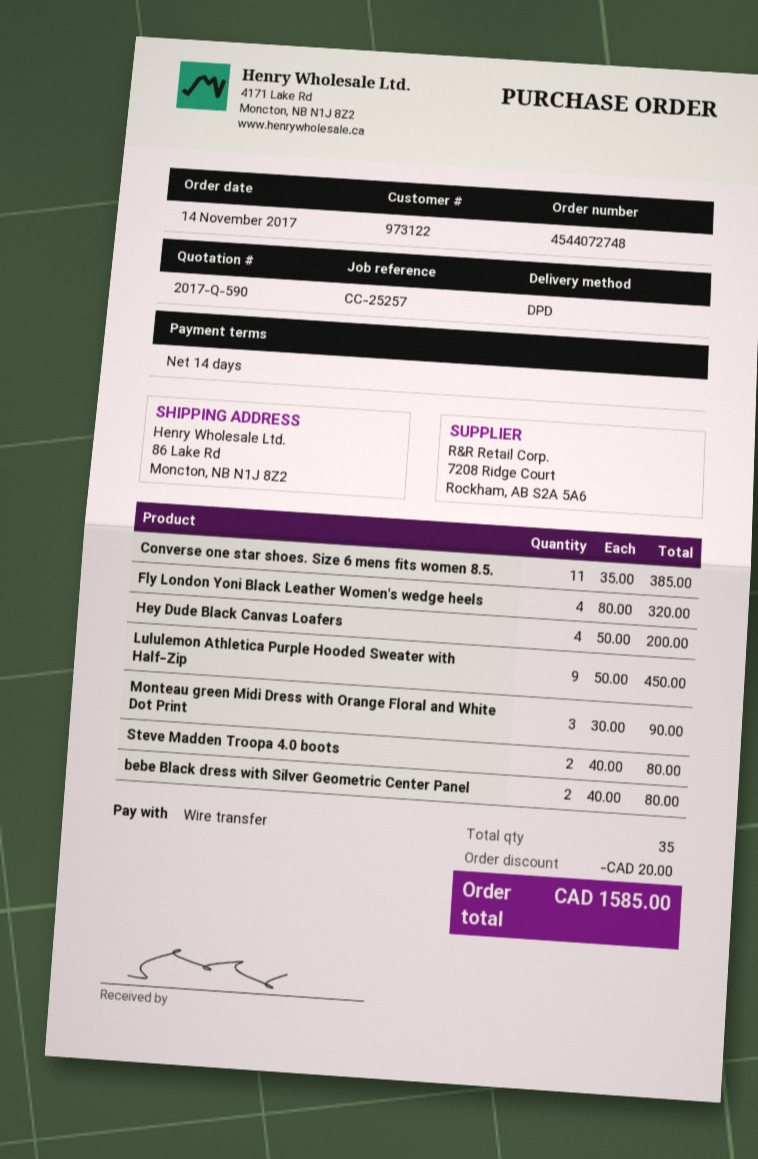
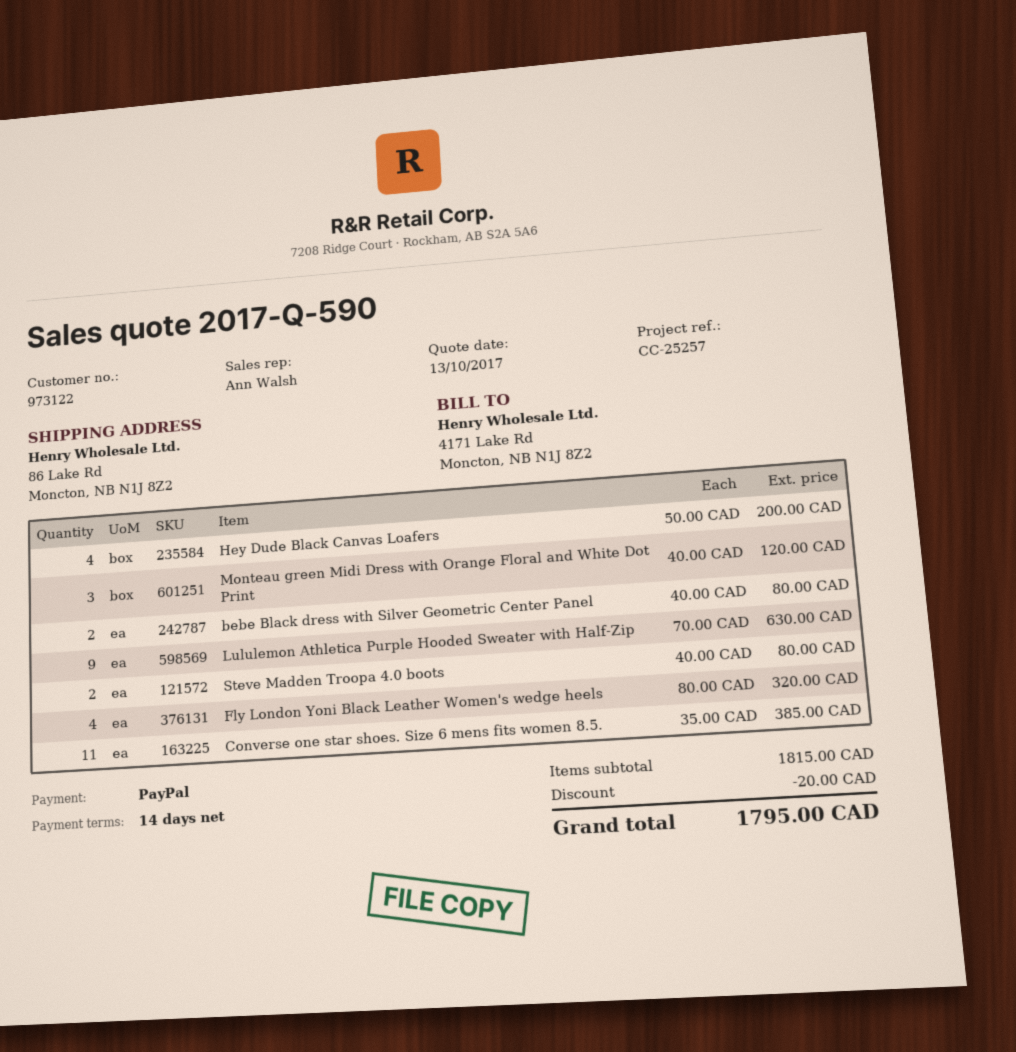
payment method: bank transfer -> PayPal
Lululemon Athletica Purple Hooded Sweater with Half-Zip: 9 x 50.00 = 450.00 -> 9 x 70.00 = 630.00
Monteau green Midi Dress with Orange Floral and White Dot Print: 3 x 30.00 = 90.00 -> 3 x 40.00 = 120.00
total: 1585.00 -> 1795.00

